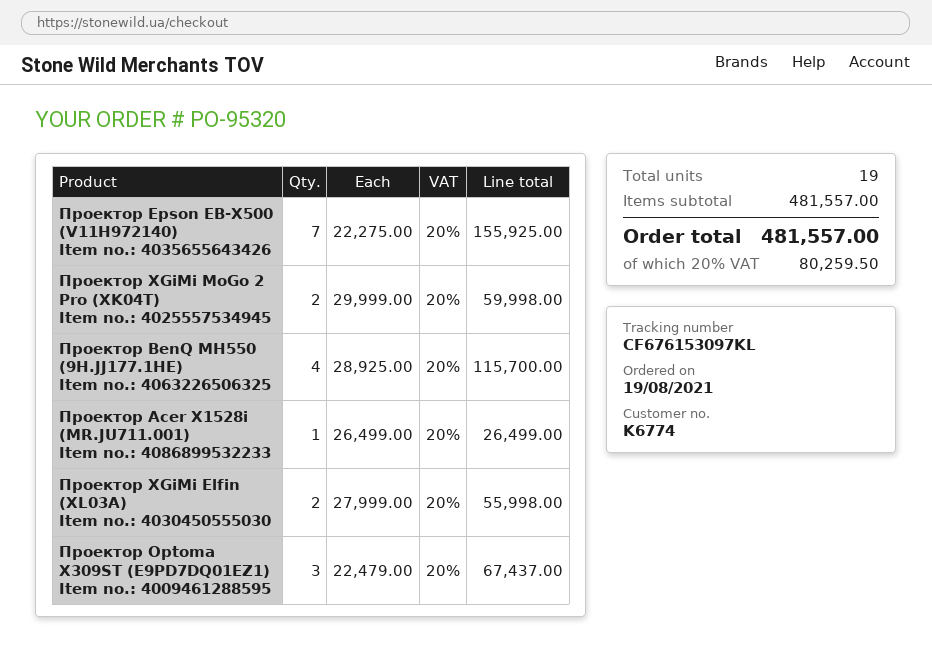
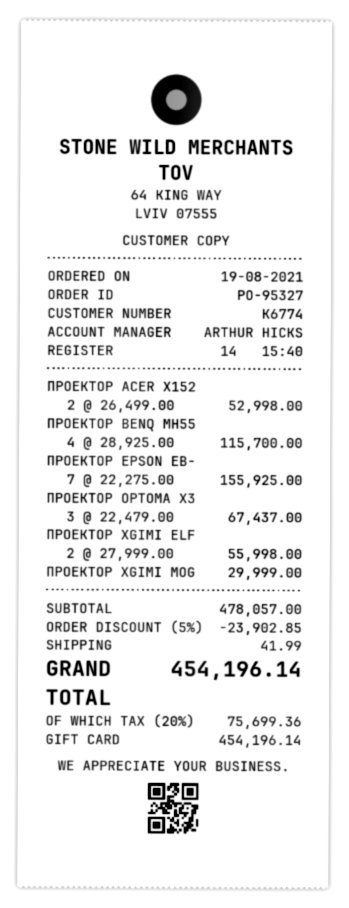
order number: PO-95320 -> PO-95327
Проектор XGiMi MoGo 2 Pro (XK04T): 2 x 29999.00 = 59998.00 -> 1 x 29999.00 = 29999.00
Проектор Acer X1528i (MR.JU711.001): 1 x 26499.00 = 26499.00 -> 2 x 26499.00 = 52998.00
subtotal: 481557.00 -> 478057.00
discount: none -> 5% = 23902.85
shipping: none -> 41.99
tax: 20% = 80259.50 -> 20% = 75699.36
total: 481557.00 -> 454196.14

